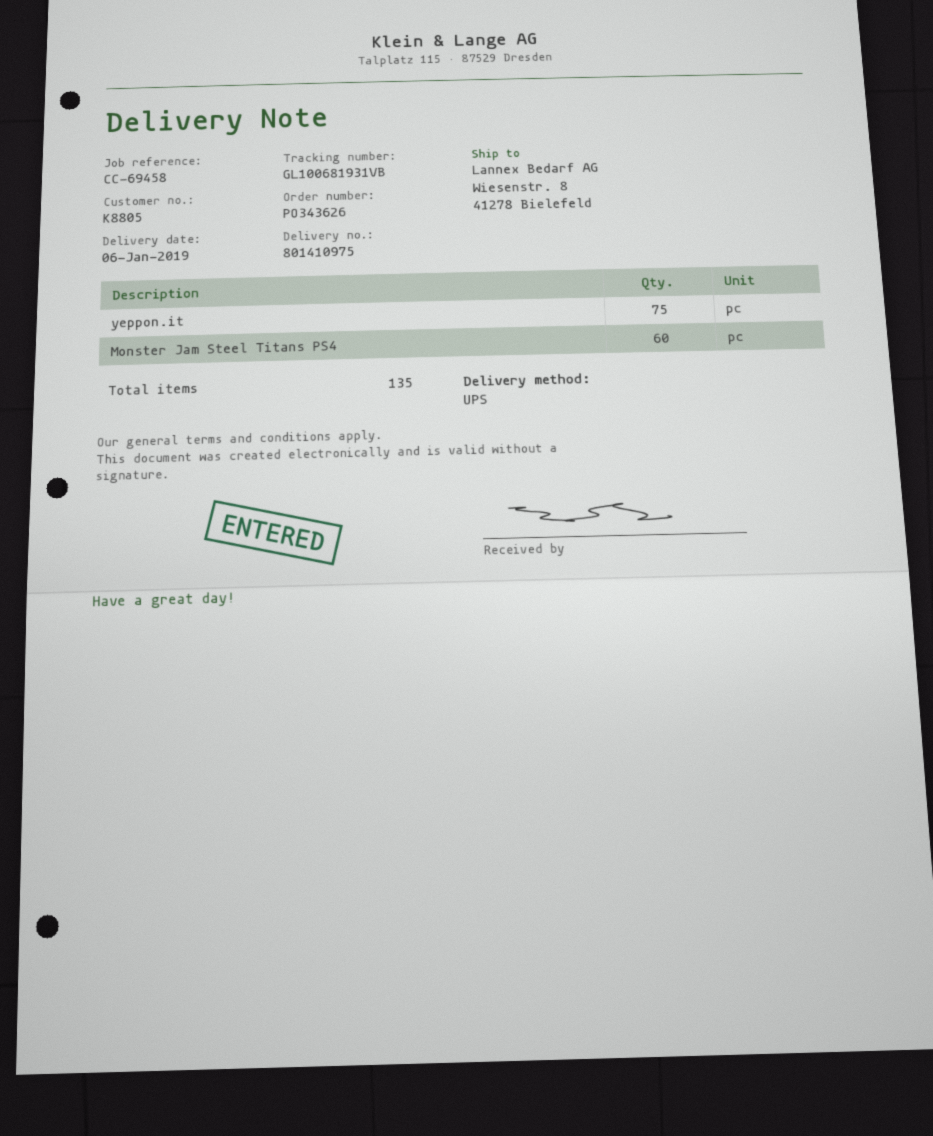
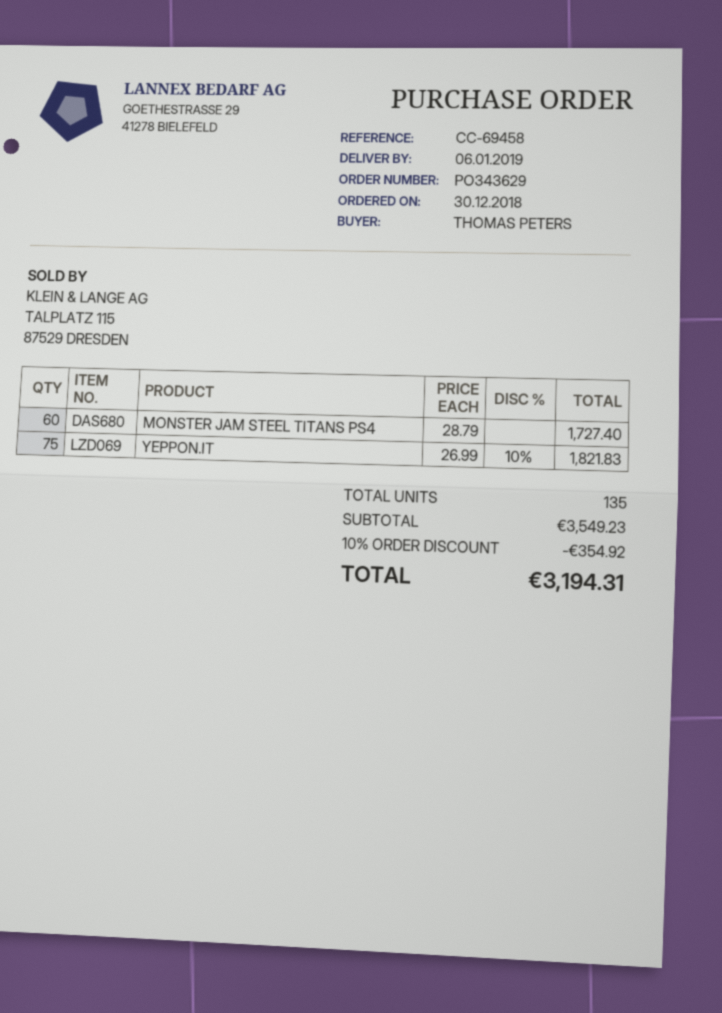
order number: PO343626 -> PO343629

